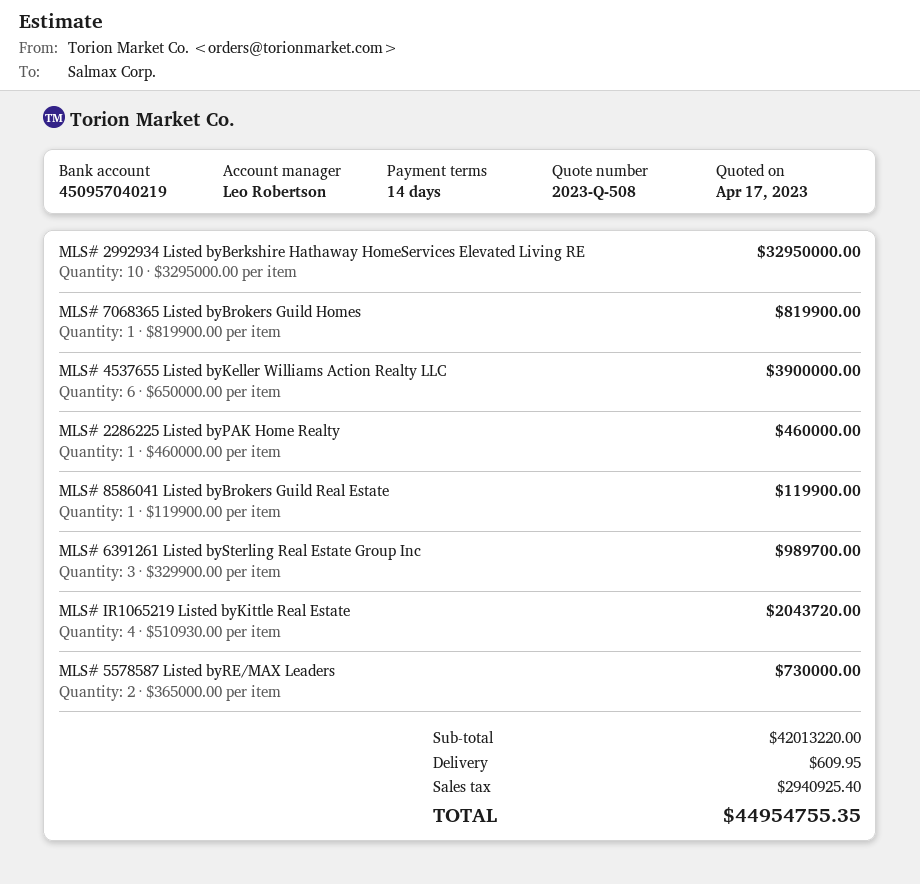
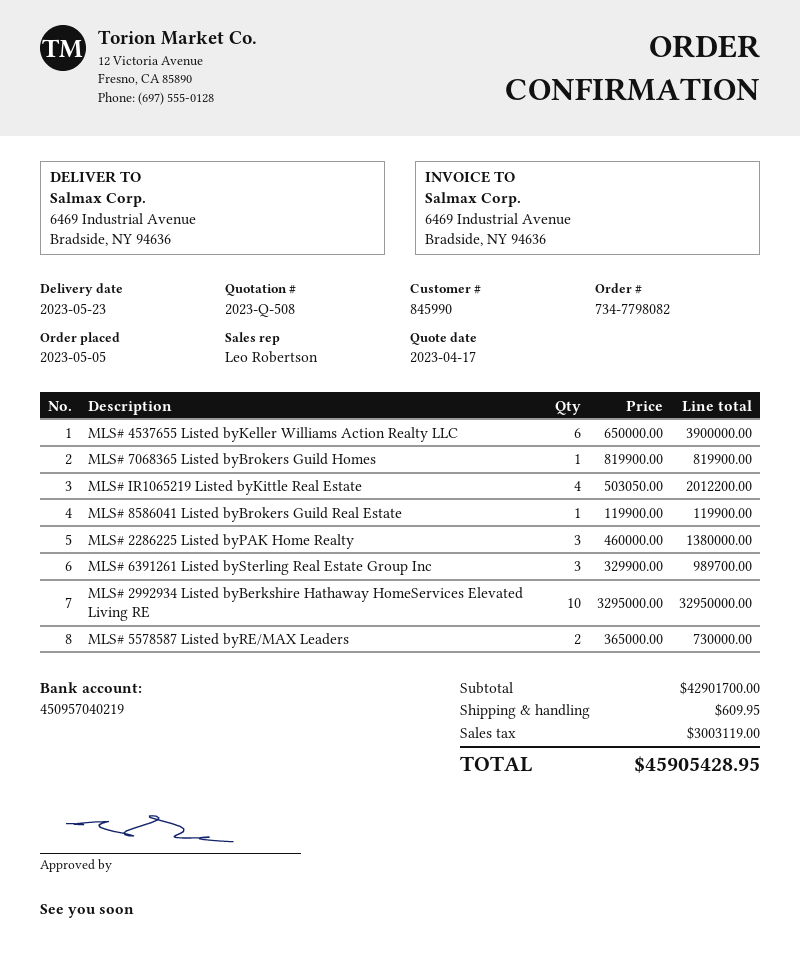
MLS# 2286225 Listed byPAK Home Realty: 1 x 460000.00 = 460000.00 -> 3 x 460000.00 = 1380000.00
MLS# IR1065219 Listed byKittle Real Estate: 4 x 510930.00 = 2043720.00 -> 4 x 503050.00 = 2012200.00
subtotal: 42013220.00 -> 42901700.00
tax: 2940925.40 -> 3003119.00
total: 44954755.35 -> 45905428.95

